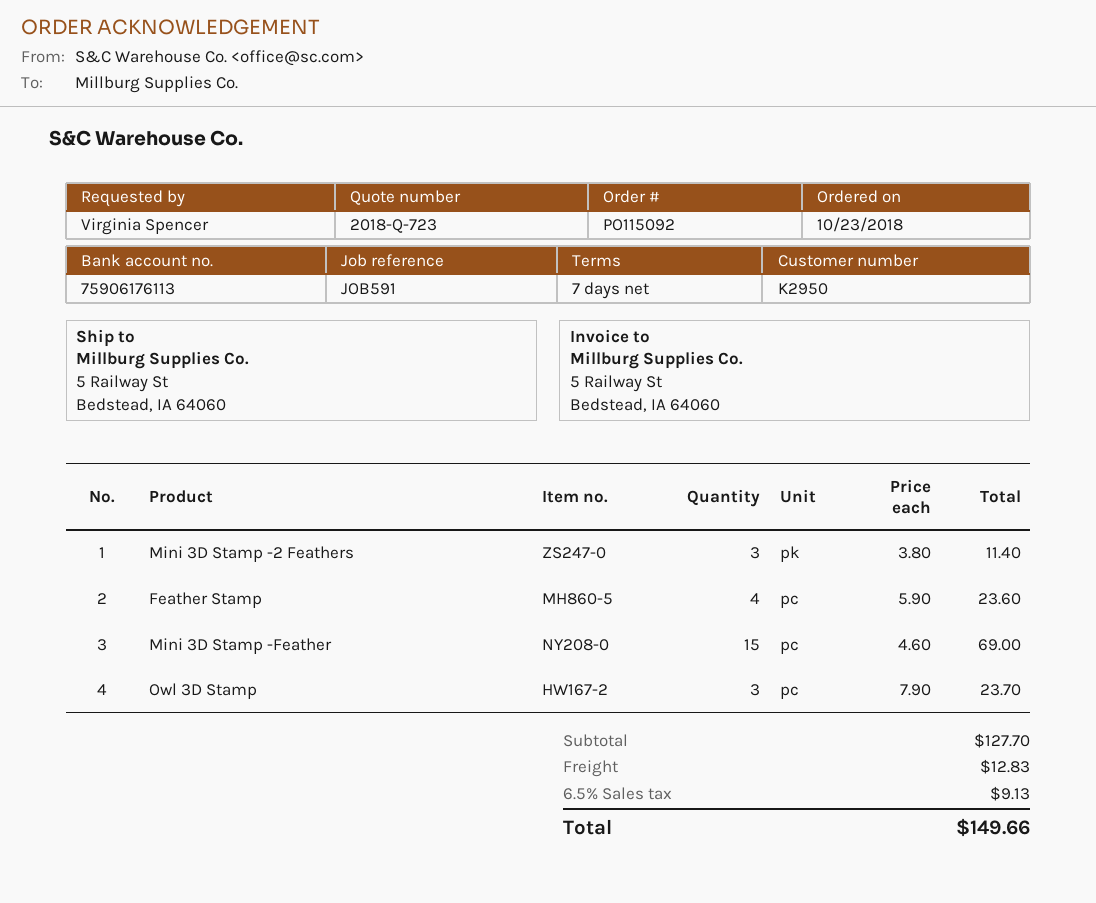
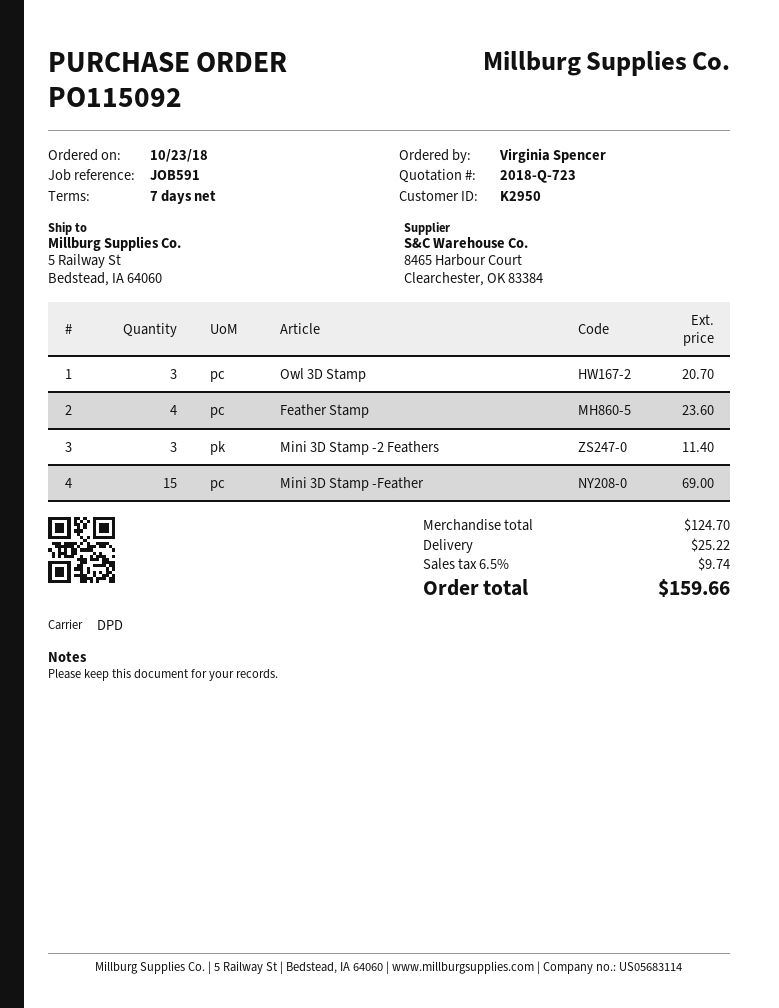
Owl 3D Stamp: 3 for 23.70 -> 3 for 20.70
subtotal: 127.70 -> 124.70
shipping: 12.83 -> 25.22
tax: 6.5% = 9.13 -> 6.5% = 9.74
total: 149.66 -> 159.66

